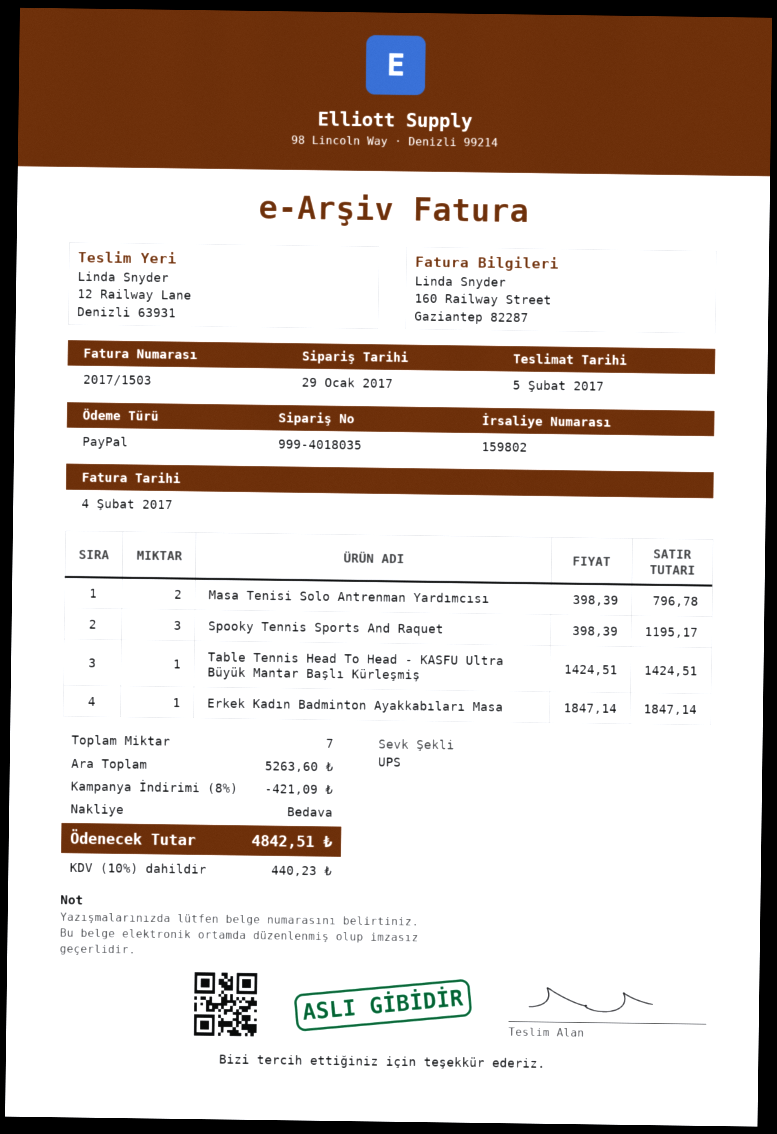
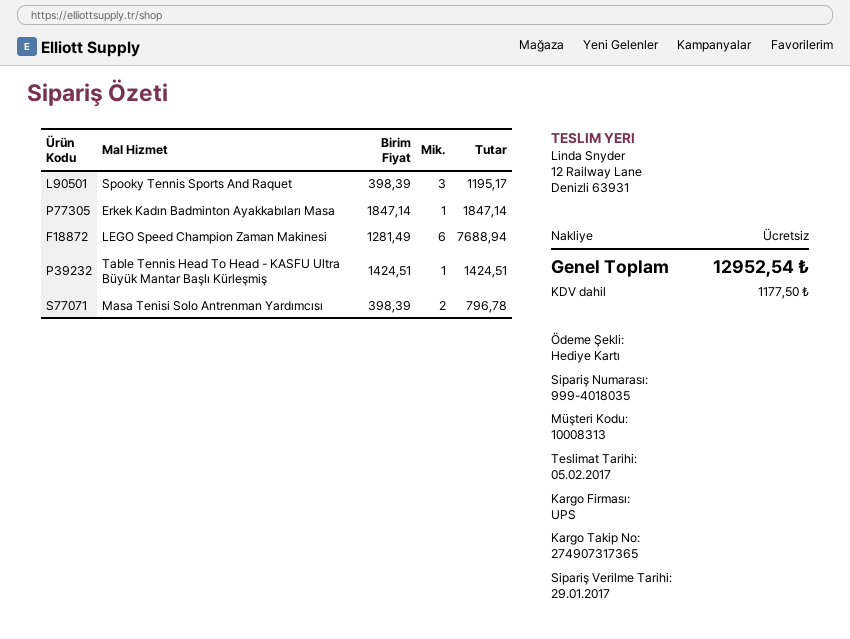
payment method: PayPal -> gift card
LEGO Speed Champion Zaman Makinesi: none -> 6 x 1281.49 = 7688.94
discount: 8% = 421.09 -> none
tax: 440.23 -> 1177.50
total: 4842.51 -> 12952.54

